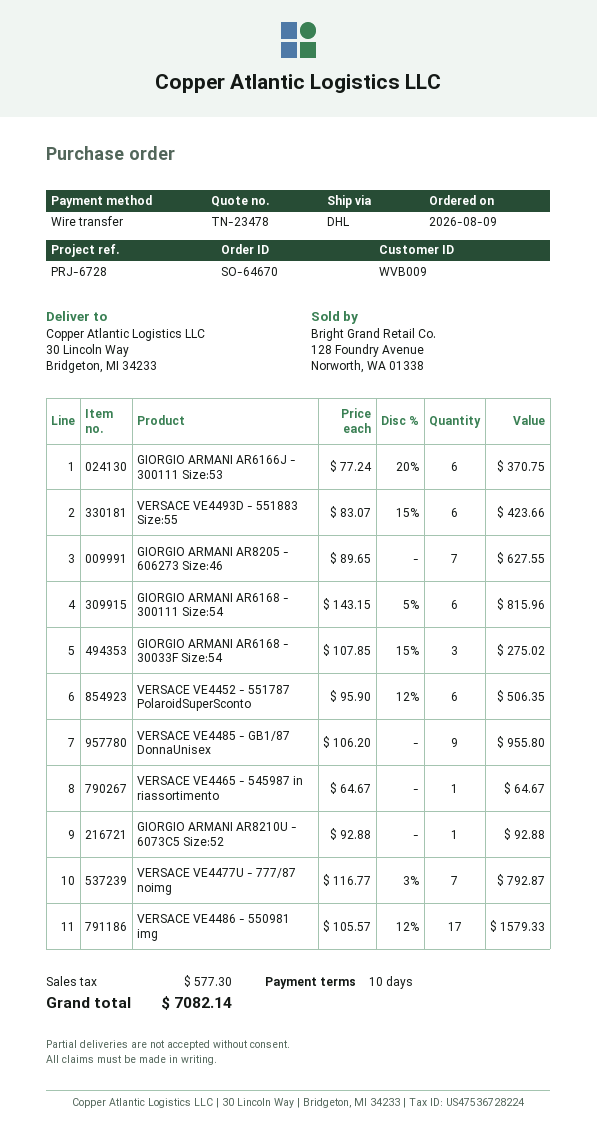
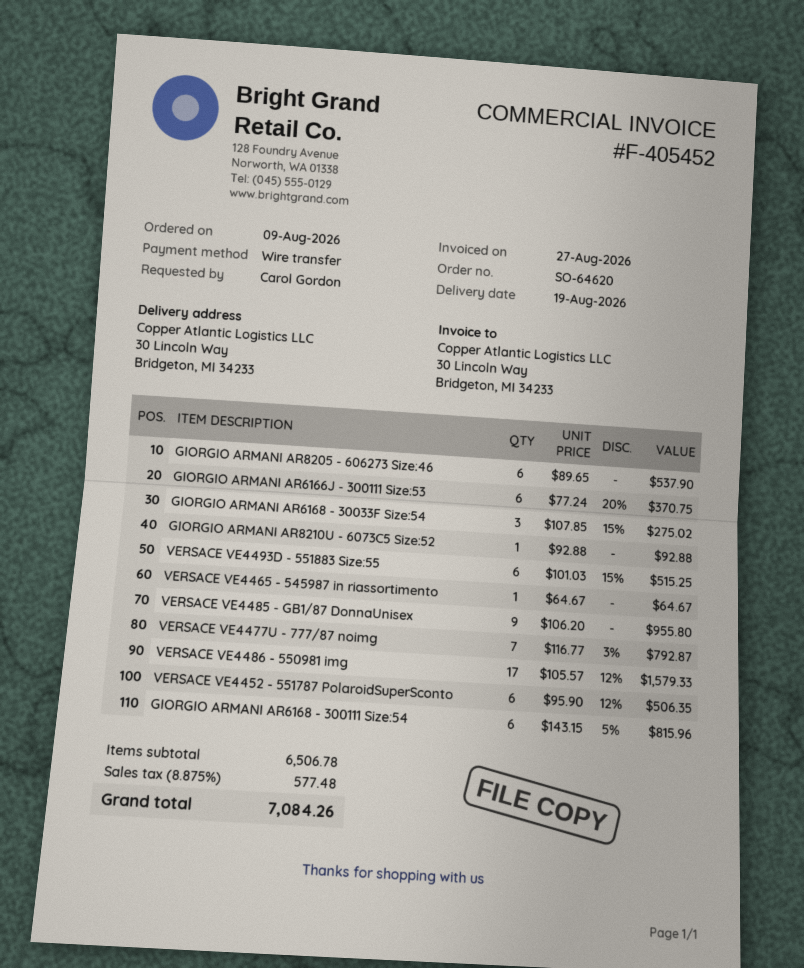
order number: SO-64670 -> SO-64620
VERSACE VE4493D - 551883 Size:55: 6 x 83.07 - 15% = 423.66 -> 6 x 101.03 - 15% = 515.25
GIORGIO ARMANI AR8205 - 606273 Size:46: 7 x 89.65 = 627.55 -> 6 x 89.65 = 537.90
tax: 577.30 -> 577.48
total: 7082.14 -> 7084.26

